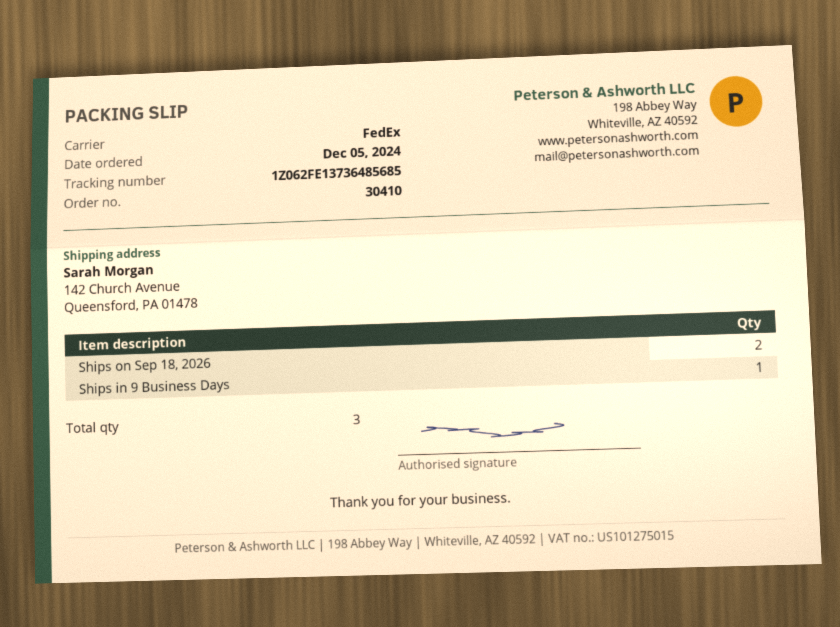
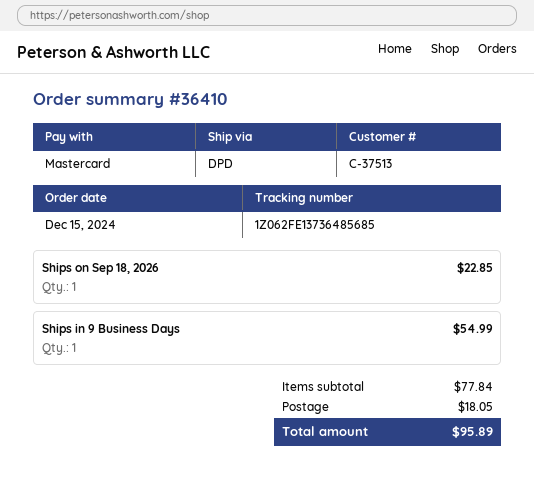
order number: 30410 -> 36410
order date: 2024-12-05 -> 2024-12-15
shipping method: FedEx -> DPD
Ships on Sep 18, 2026: 2 -> 1

